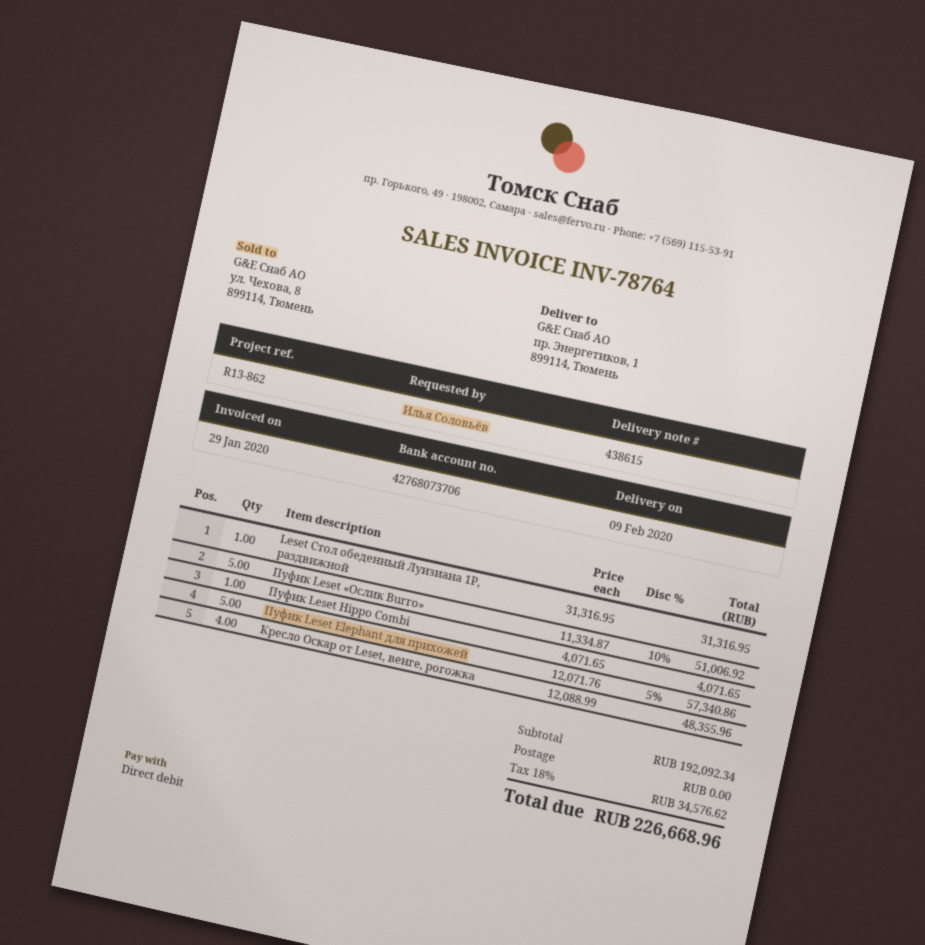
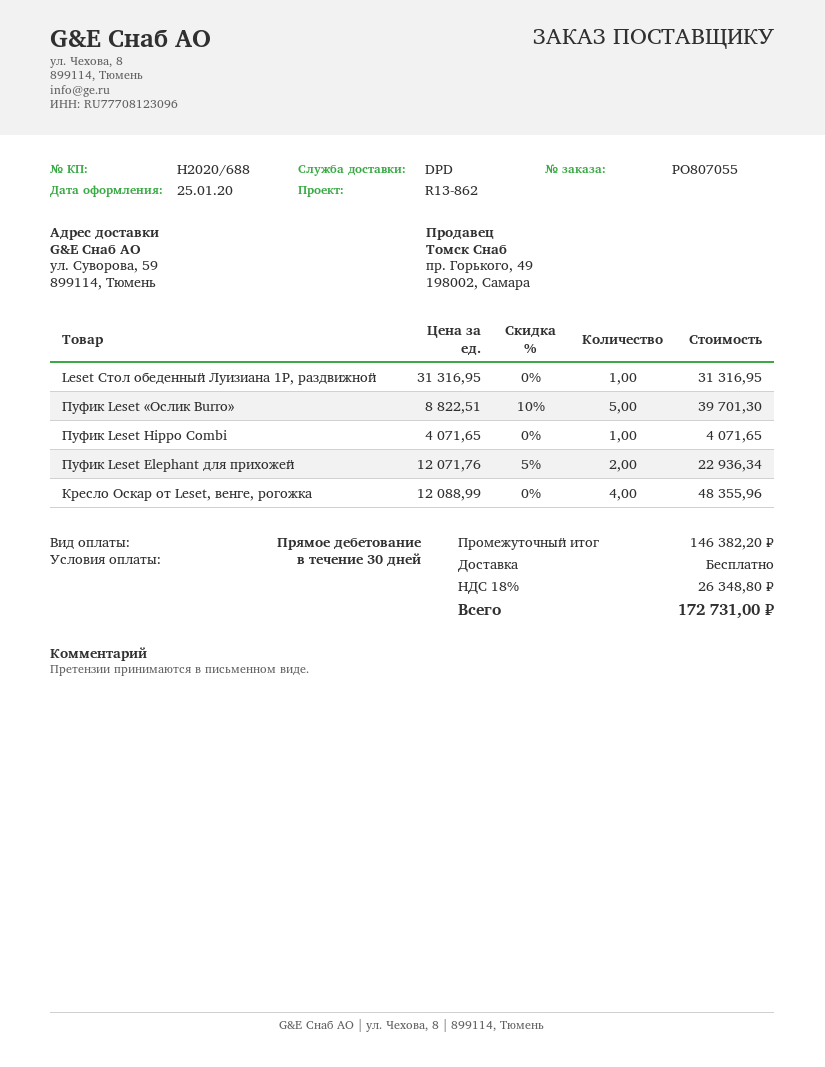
ship to: пр. Энергетиков, 1, 899114, Тюмень -> ул. Суворова, 59, 899114, Тюмень
Пуфик Leset «Ослик Burro»: 5 x 11334.87 - 10% = 51006.92 -> 5 x 8822.51 - 10% = 39701.30
Пуфик Leset Elephant для прихожей: 5 x 12071.76 - 5% = 57340.86 -> 2 x 12071.76 - 5% = 22936.34
subtotal: 192092.34 -> 146382.20
tax: 18% = 34576.62 -> 18% = 26348.80
total: 226668.96 -> 172731.00

